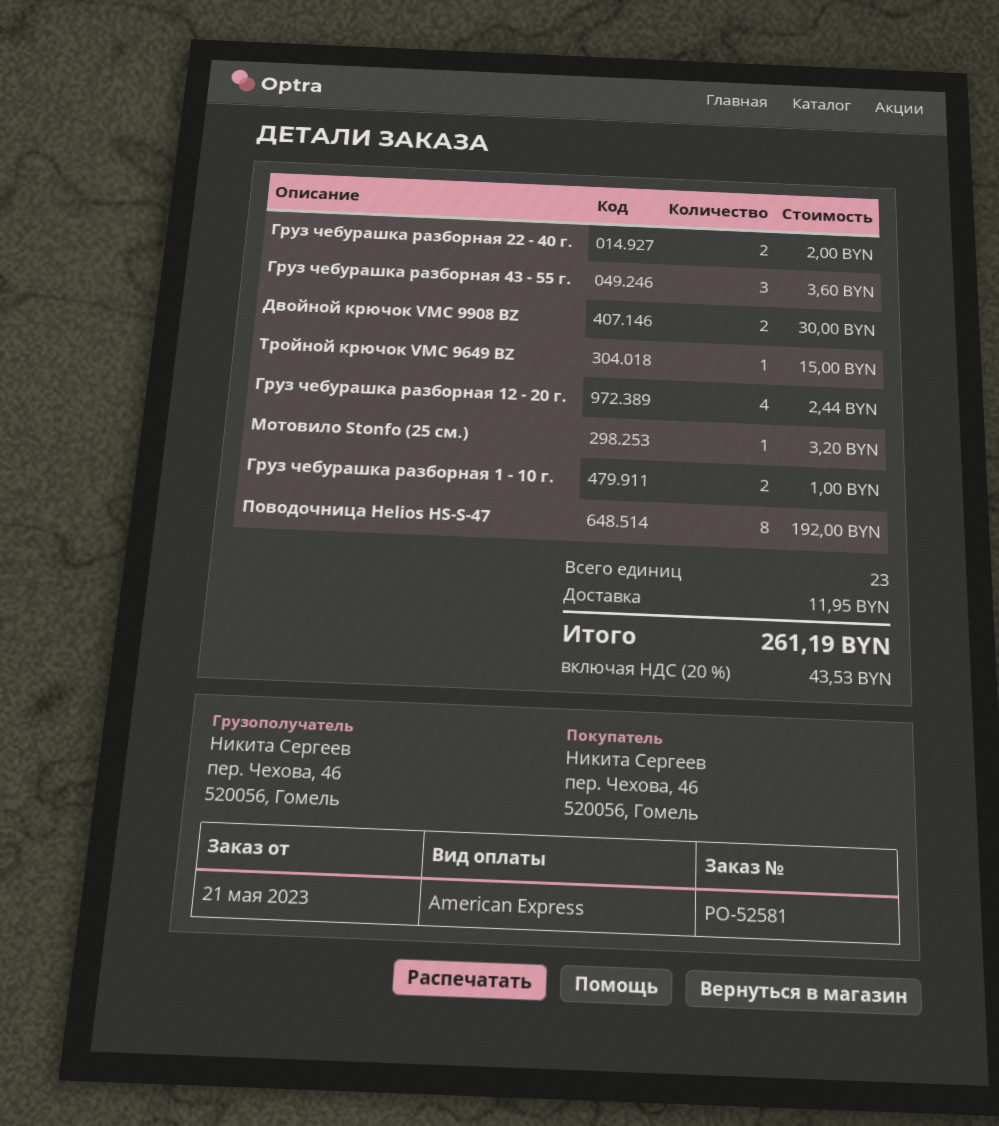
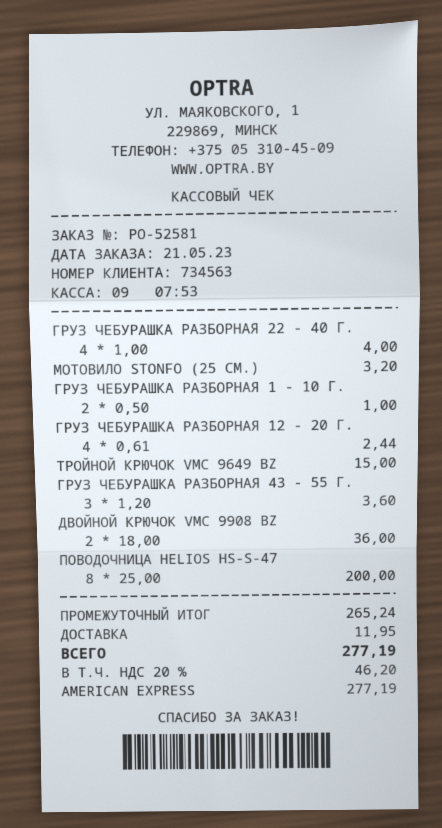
Груз чебурашка разборная 22 - 40 г.: 2 for 2.00 -> 4 for 4.00
Двойной крючок VMC 9908 BZ: 2 for 30.00 -> 2 for 36.00
Поводочница Helios HS-S-47: 8 for 192.00 -> 8 for 200.00
tax: 20% = 43.53 -> 20% = 46.20
total: 261.19 -> 277.19

